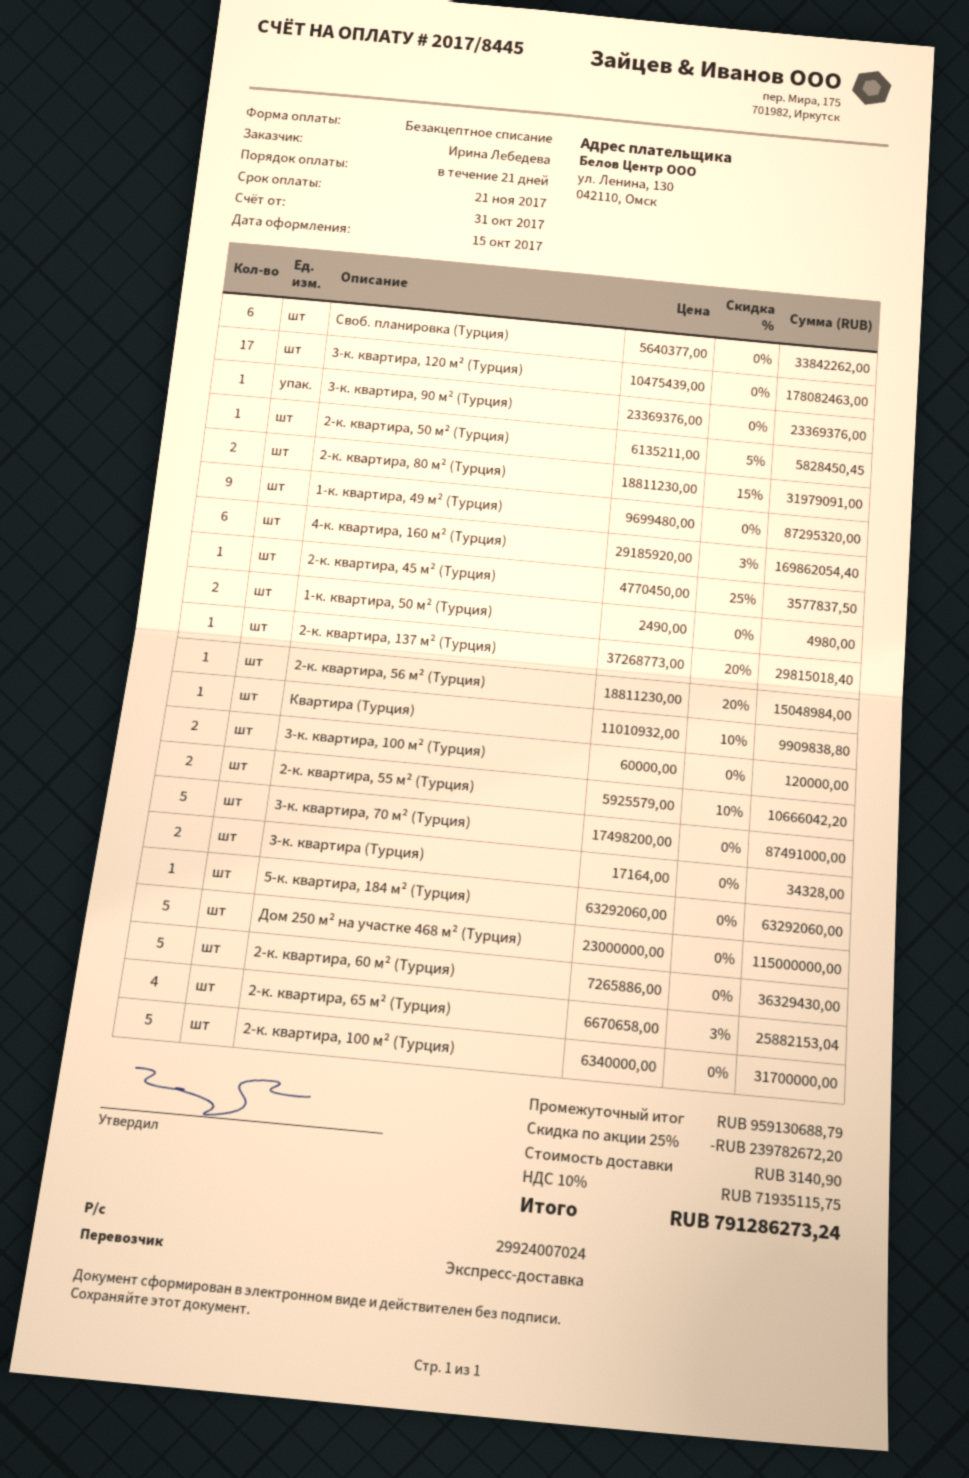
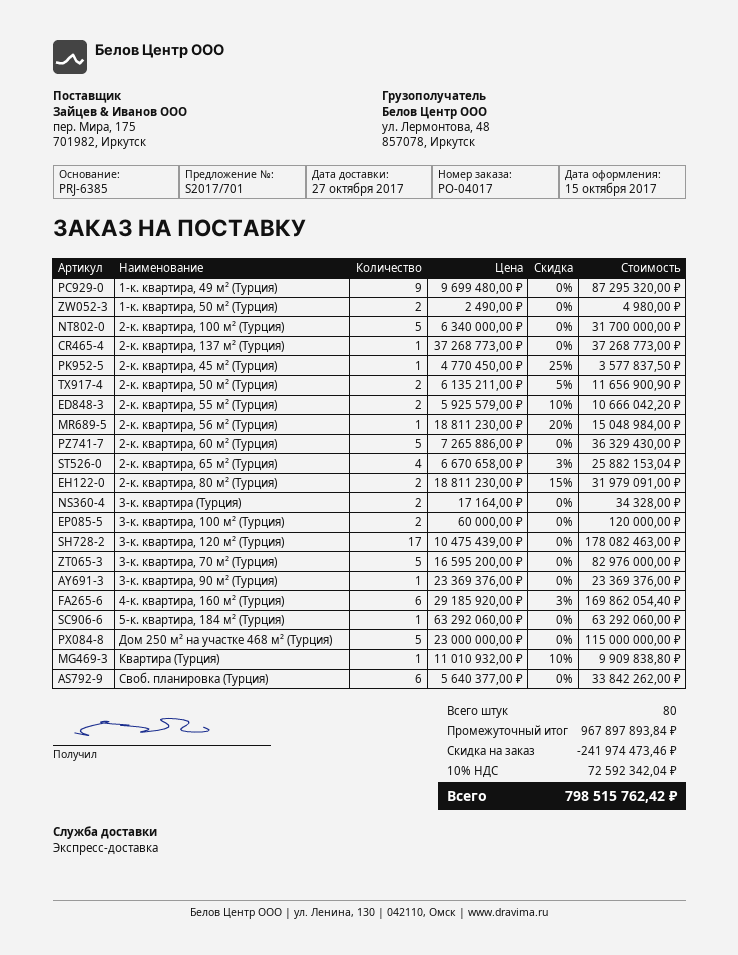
2-к. квартира, 50 м² (Турция): 1 x 6135211.00 - 5% = 5828450.45 -> 2 x 6135211.00 - 5% = 11656900.90
2-к. квартира, 137 м² (Турция): 1 x 37268773.00 - 20% = 29815018.40 -> 1 x 37268773.00 = 37268773.00
3-к. квартира, 70 м² (Турция): 5 x 17498200.00 = 87491000.00 -> 5 x 16595200.00 = 82976000.00
subtotal: 959130688.79 -> 967897893.84
discount: 239782672.20 -> 241974473.46
shipping: 3140.90 -> none
tax: 10% = 71935115.75 -> 10% = 72592342.04
total: 791286273.24 -> 798515762.42

